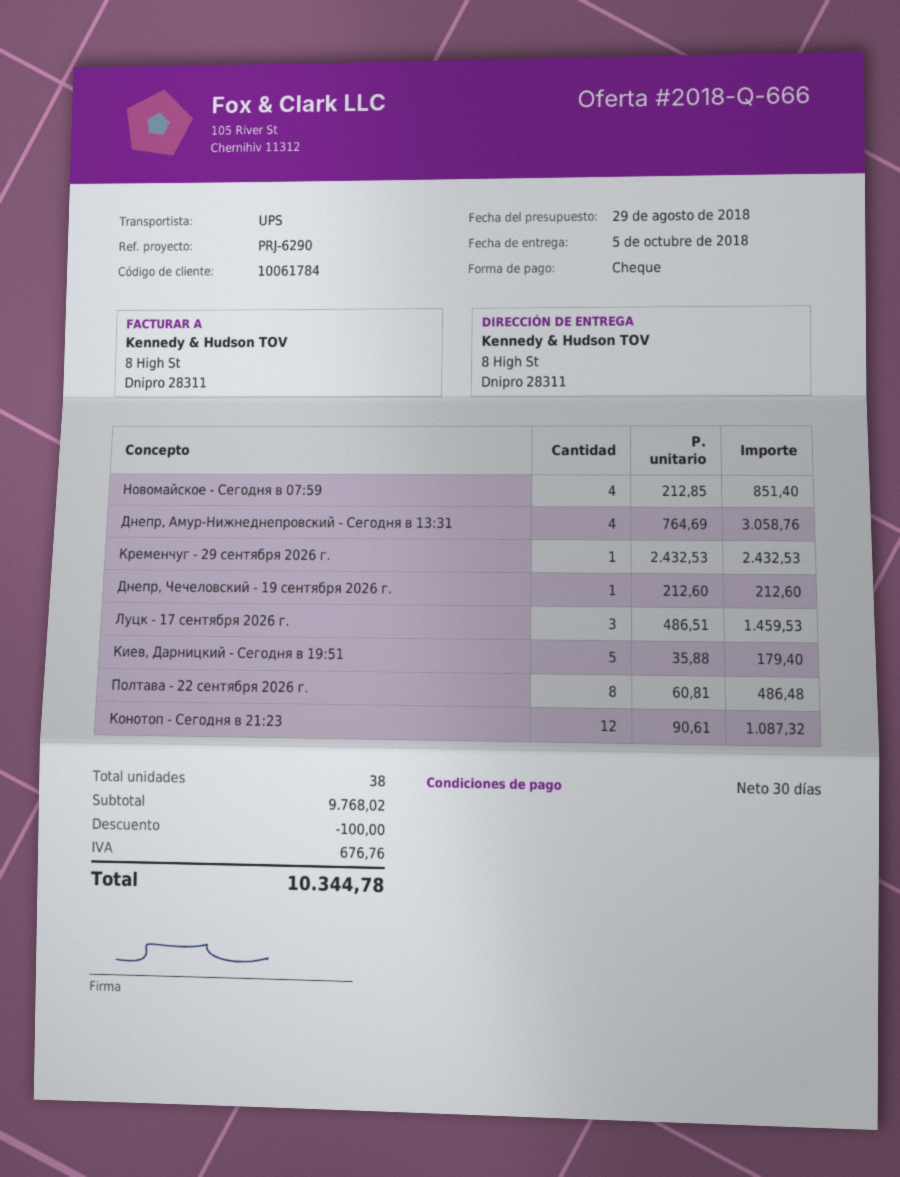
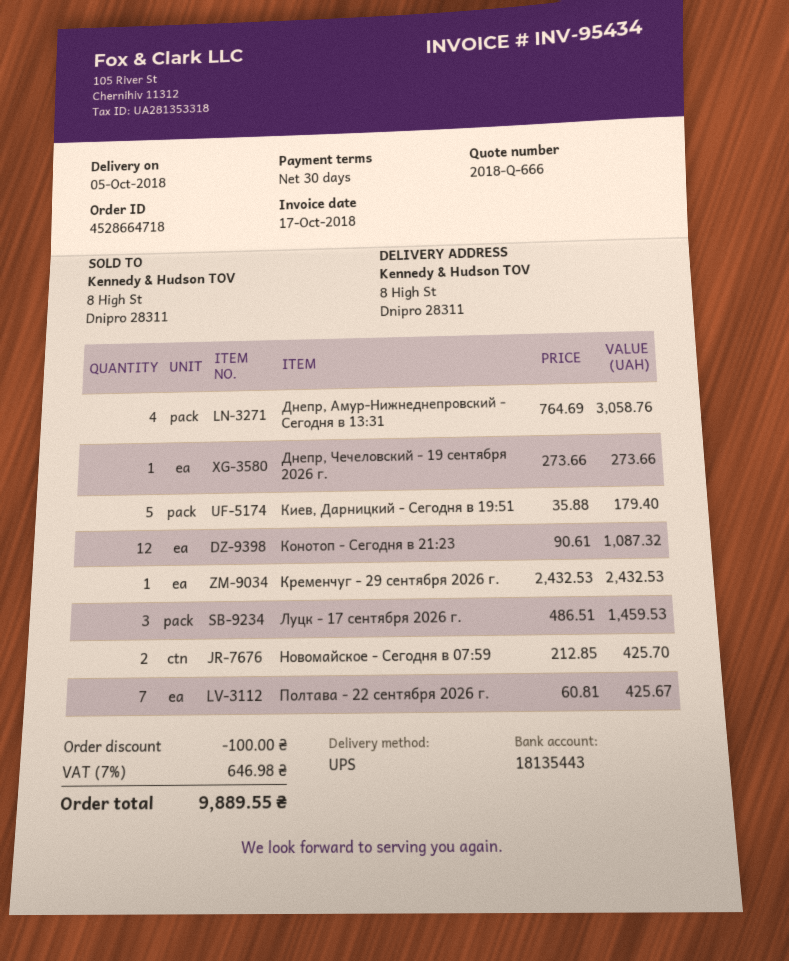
Новомайское - Сегодня в 07:59: 4 x 212.85 = 851.40 -> 2 x 212.85 = 425.70
Днепр, Чечеловский - 19 сентября 2026 г.: 1 x 212.60 = 212.60 -> 1 x 273.66 = 273.66
Полтава - 22 сентября 2026 г.: 8 x 60.81 = 486.48 -> 7 x 60.81 = 425.67
tax: 676.76 -> 646.98
total: 10344.78 -> 9889.55

